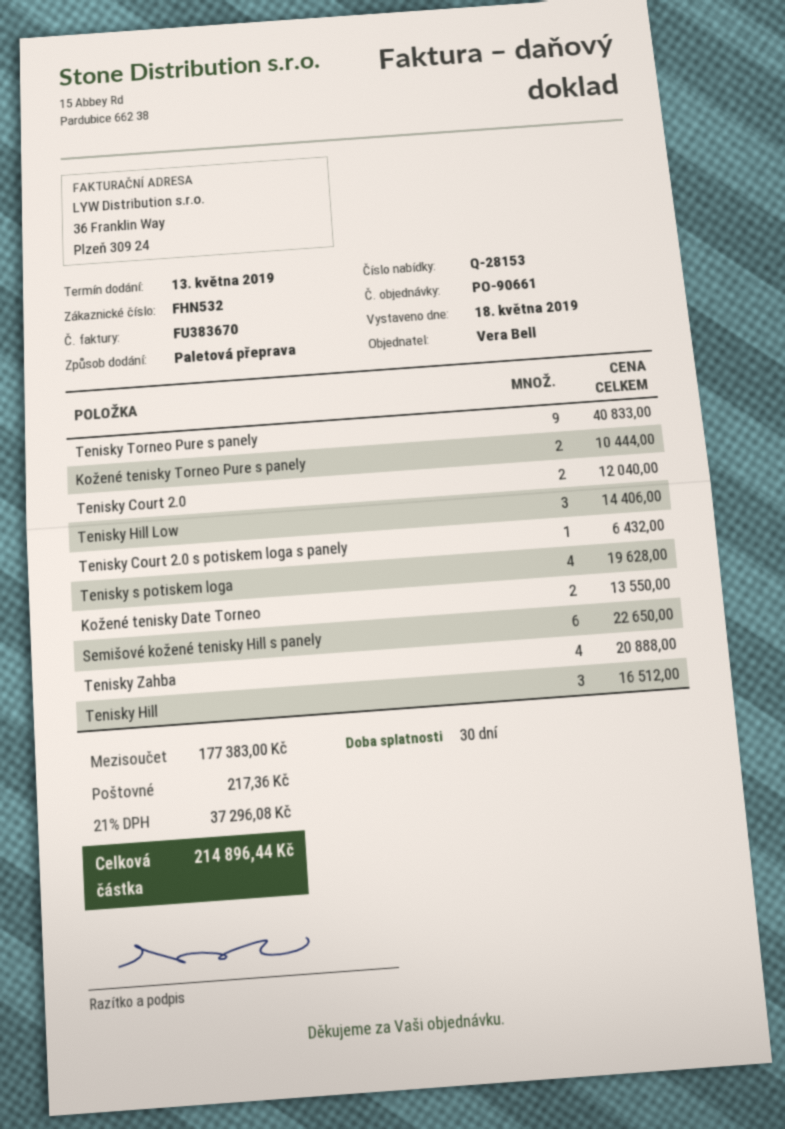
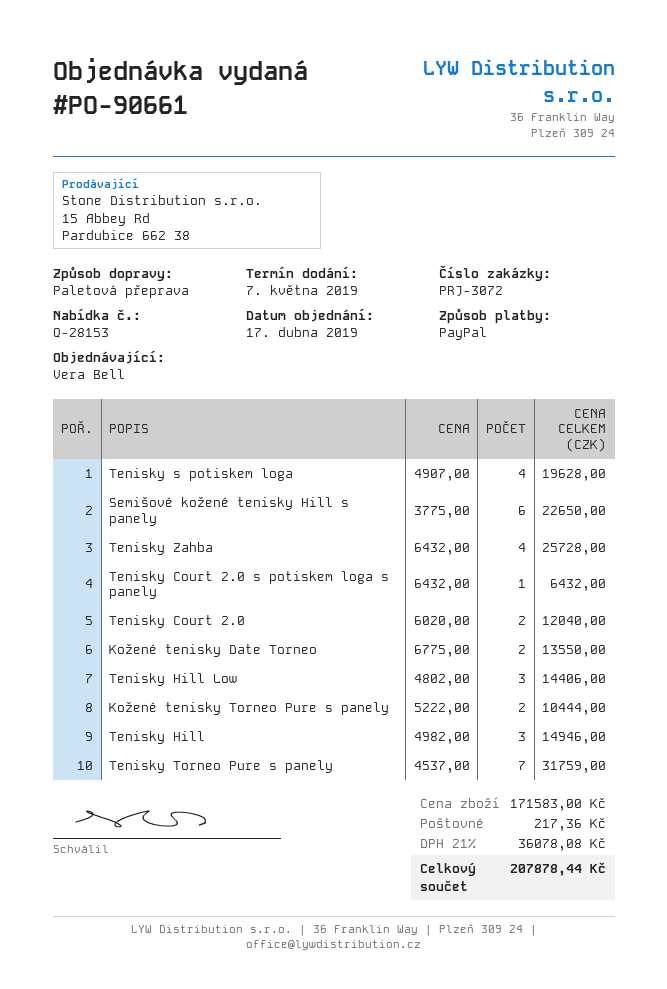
delivery date: 2019-05-13 -> 2019-05-07
Tenisky Torneo Pure s panely: 9 for 40833.00 -> 7 for 31759.00
Tenisky Zahba: 4 for 20888.00 -> 4 for 25728.00
Tenisky Hill: 3 for 16512.00 -> 3 for 14946.00
subtotal: 177383.00 -> 171583.00
tax: 21% = 37296.08 -> 21% = 36078.08
total: 214896.44 -> 207878.44

